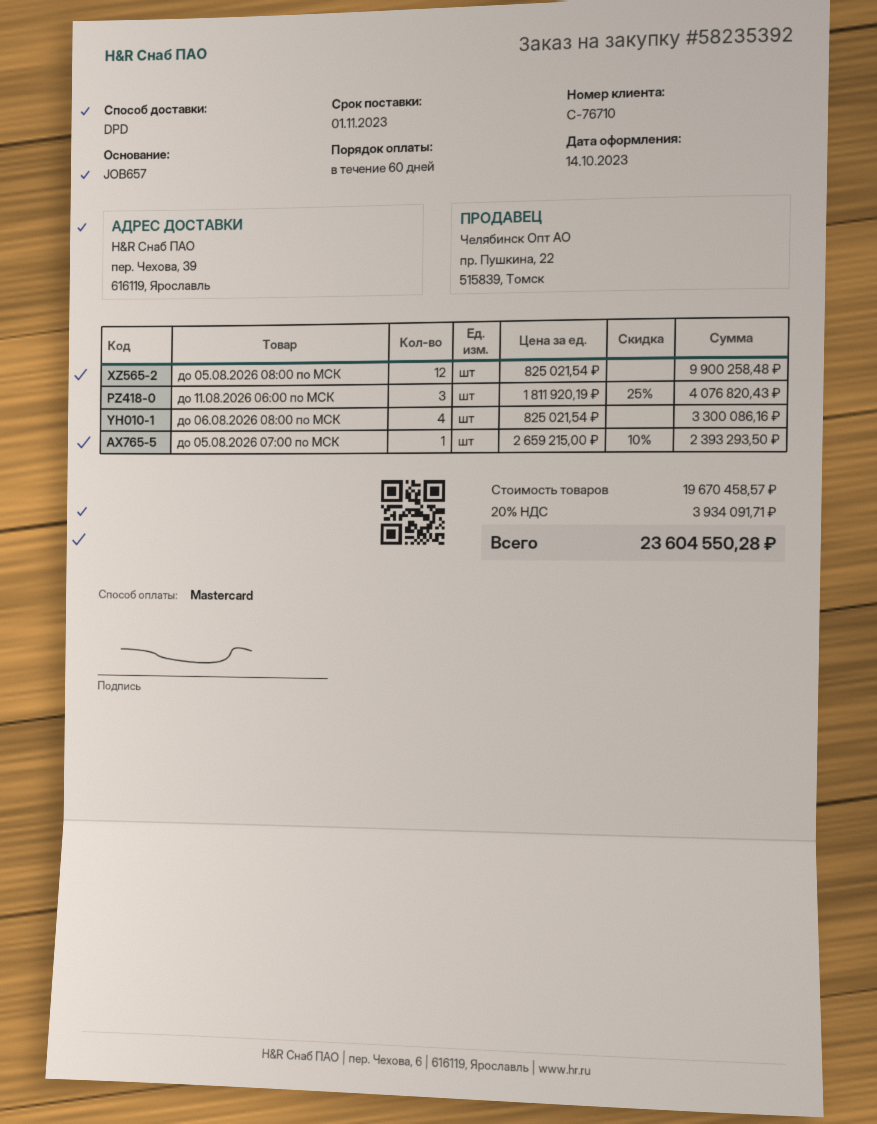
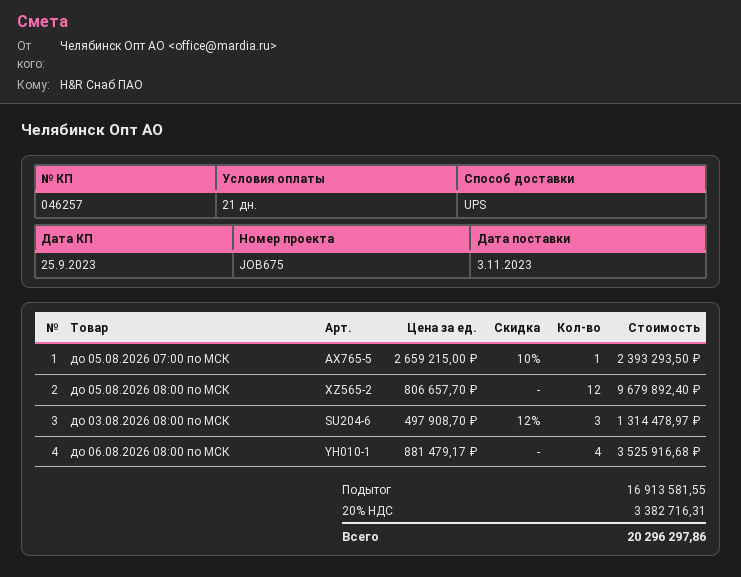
delivery date: 2023-11-01 -> 2023-11-03
payment terms: 60 days -> 21 days
reference: JOB657 -> JOB675
shipping method: DPD -> UPS
до 05.08.2026 08:00 по МСК: 12 x 825021.54 = 9900258.48 -> 12 x 806657.70 = 9679892.40
до 11.08.2026 06:00 по МСК: 3 x 1811920.19 - 25% = 4076820.43 -> none
до 06.08.2026 08:00 по МСК: 4 x 825021.54 = 3300086.16 -> 4 x 881479.17 = 3525916.68
до 03.08.2026 08:00 по МСК: none -> 3 x 497908.70 - 12% = 1314478.97
subtotal: 19670458.57 -> 16913581.55
tax: 20% = 3934091.71 -> 20% = 3382716.31
total: 23604550.28 -> 20296297.86

